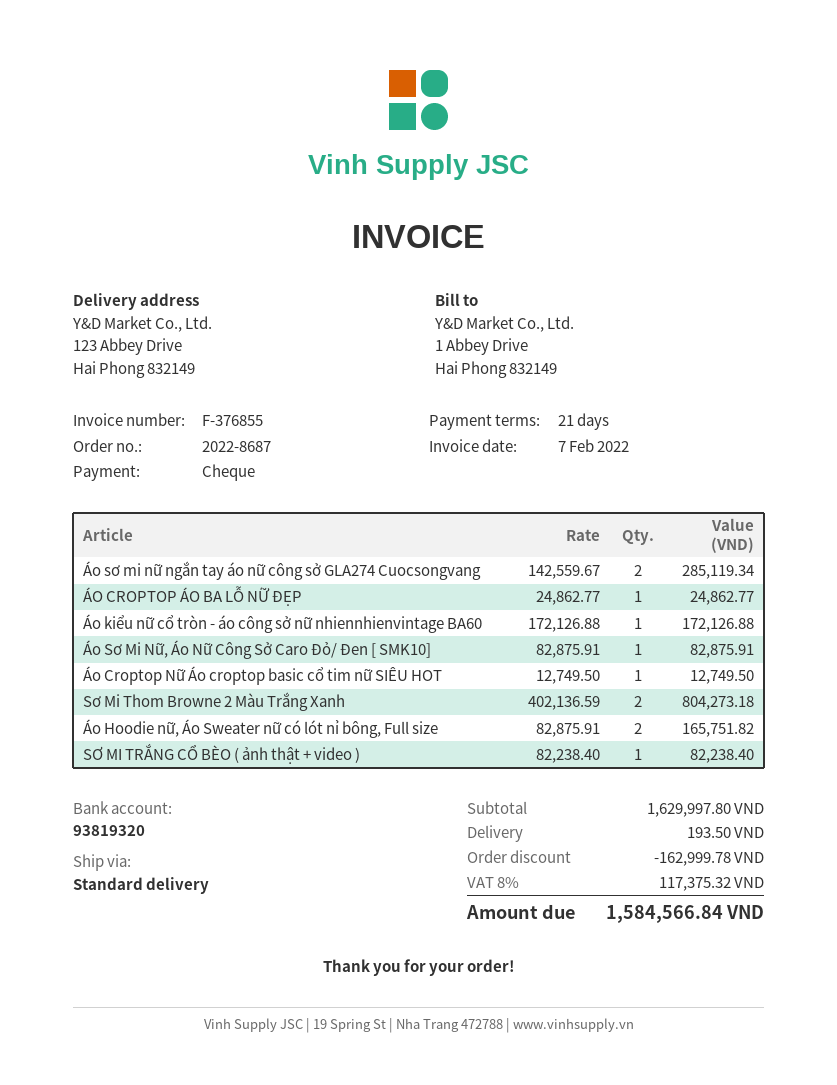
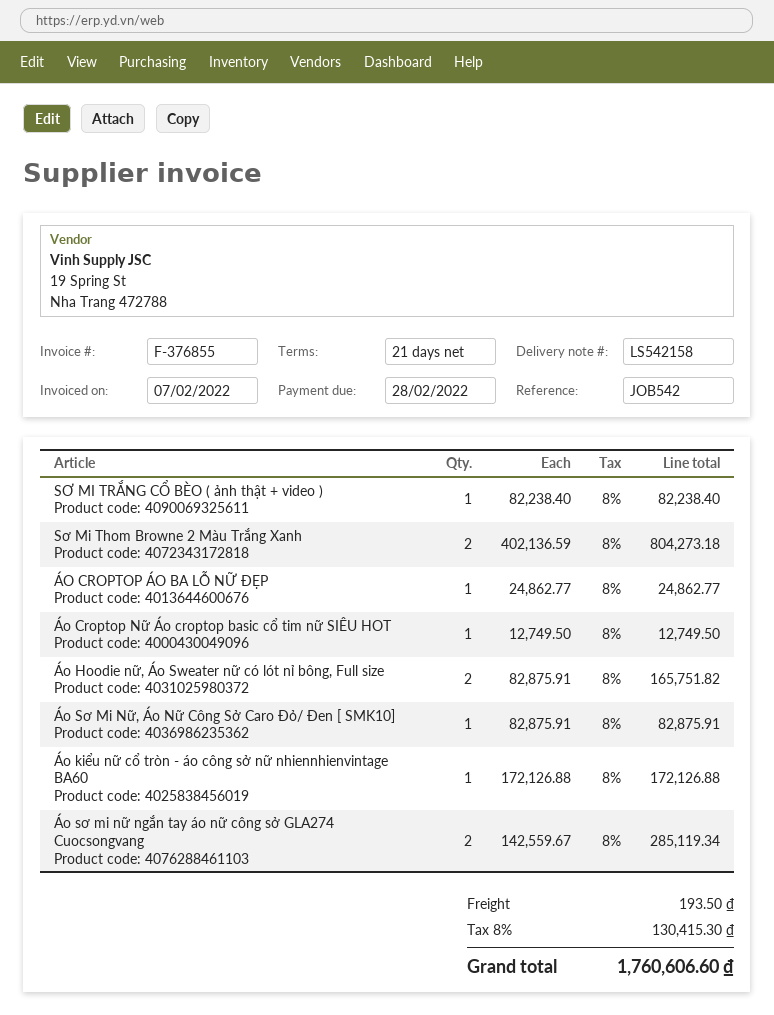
discount: 162999.78 -> none
tax: 8% = 117375.32 -> 8% = 130415.30
total: 1584566.84 -> 1760606.60

